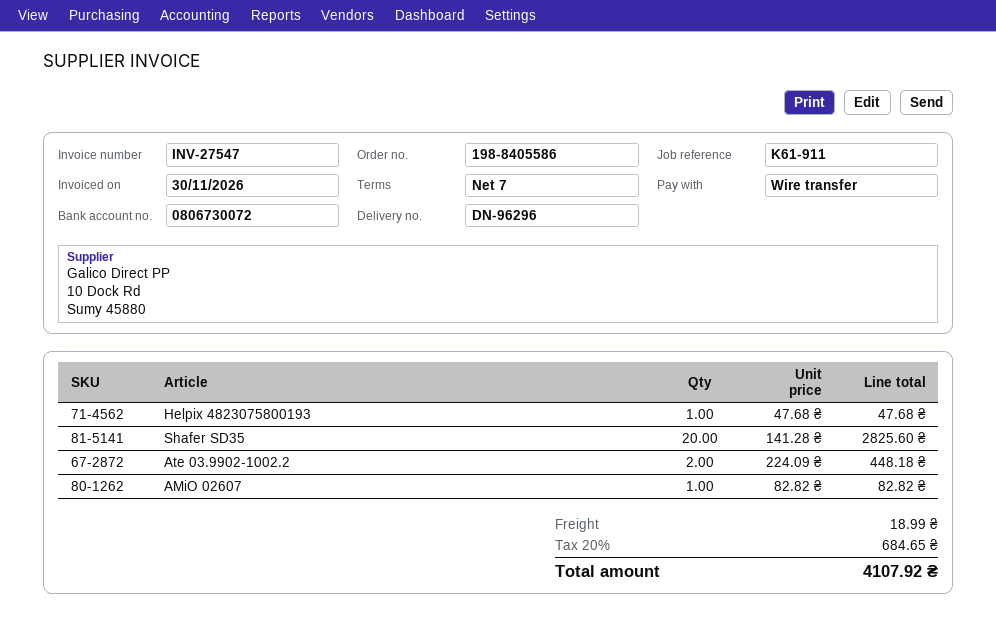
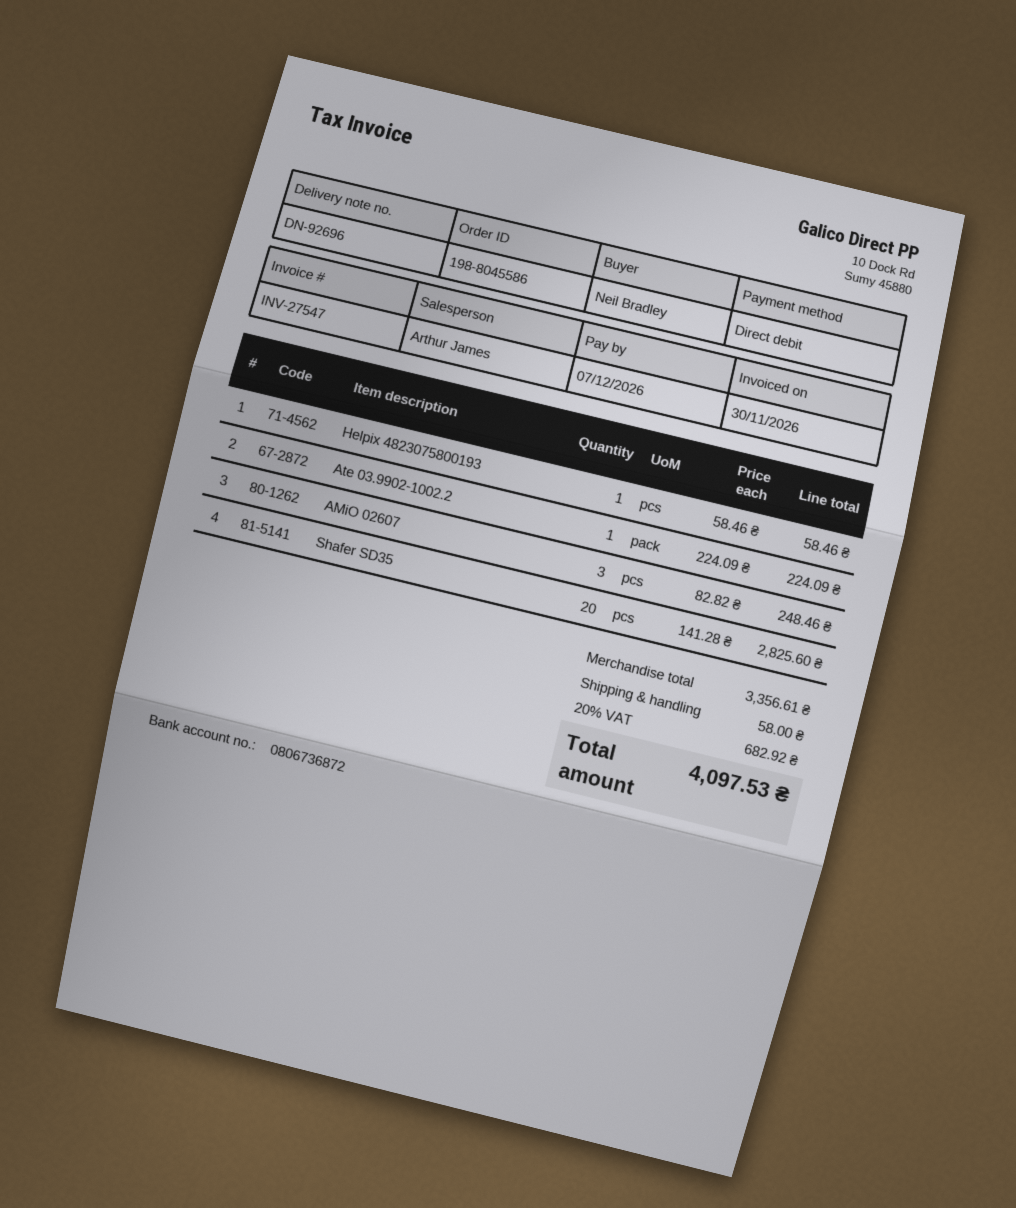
order number: 198-8405586 -> 198-8045586
delivery note number: DN-96296 -> DN-92696
payment method: bank transfer -> direct debit
bank account: 0806730072 -> 0806736872
Helpix 4823075800193: 1 x 47.68 = 47.68 -> 1 x 58.46 = 58.46
Ate 03.9902-1002.2: 2 x 224.09 = 448.18 -> 1 x 224.09 = 224.09
AMiO 02607: 1 x 82.82 = 82.82 -> 3 x 82.82 = 248.46
shipping: 18.99 -> 58.00
tax: 20% = 684.65 -> 20% = 682.92
total: 4107.92 -> 4097.53

